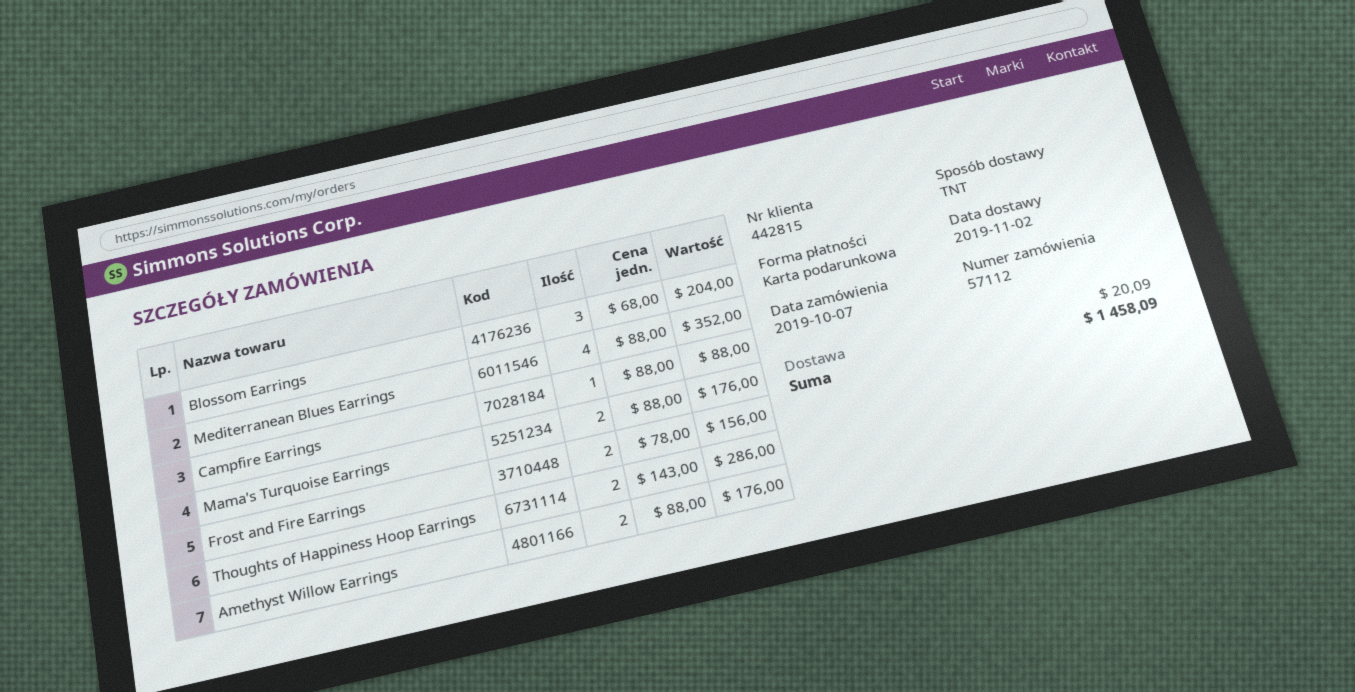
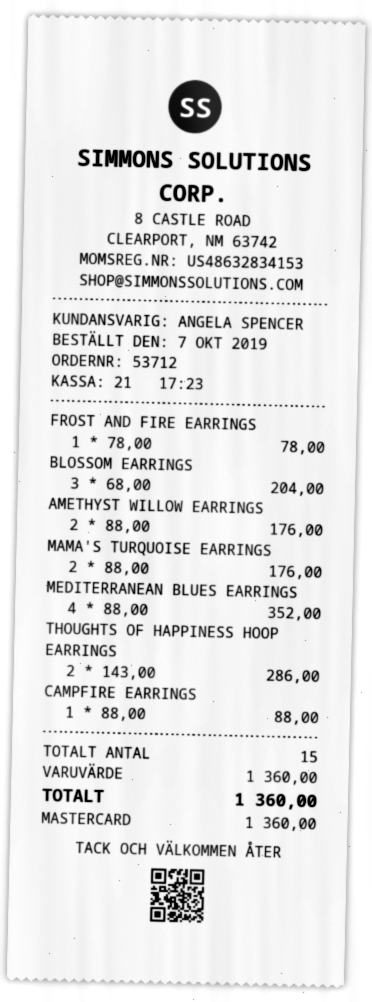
order number: 57112 -> 53712
payment method: gift card -> Mastercard
Frost and Fire Earrings: 2 x 78.00 = 156.00 -> 1 x 78.00 = 78.00
shipping: 20.09 -> none
total: 1458.09 -> 1360.00

